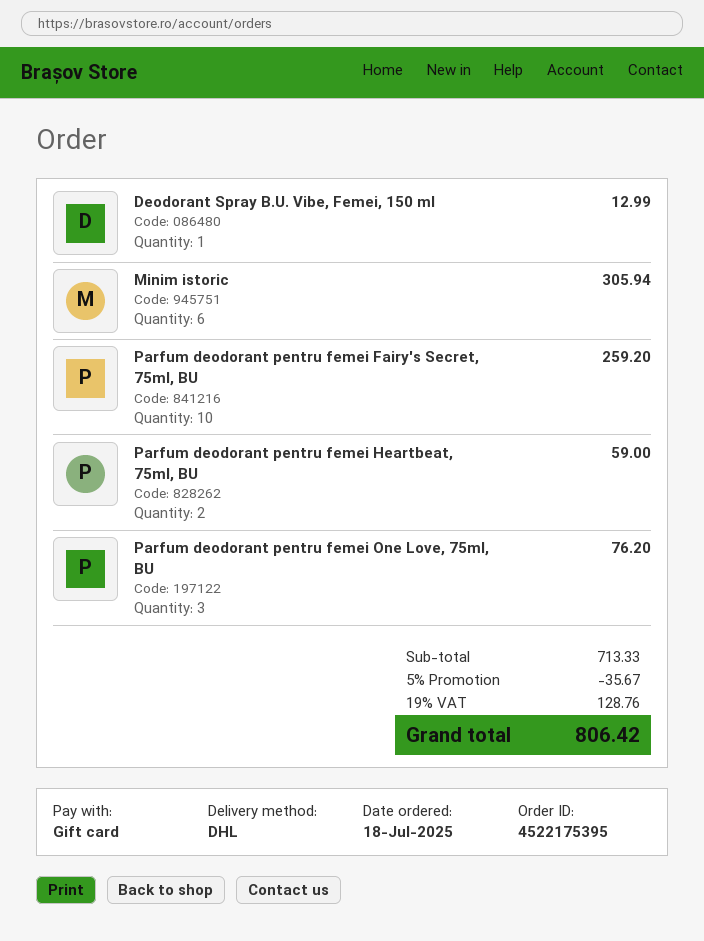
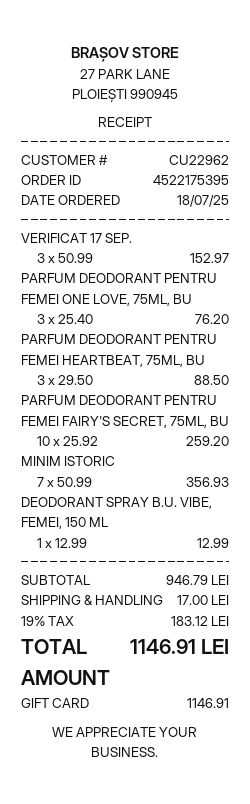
Minim istoric: 6 for 305.94 -> 7 for 356.93
Parfum deodorant pentru femei Heartbeat, 75ml, BU: 2 for 59.00 -> 3 for 88.50
VERIFICAT 17 SEP.: none -> 3 for 152.97
subtotal: 713.33 -> 946.79
discount: 5% = 35.67 -> none
shipping: none -> 17.00
tax: 19% = 128.76 -> 19% = 183.12
total: 806.42 -> 1146.91

